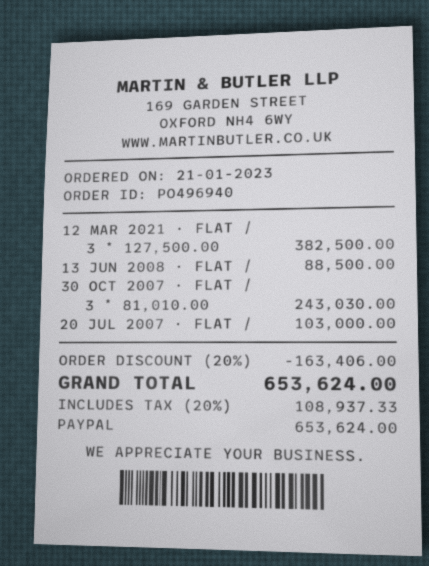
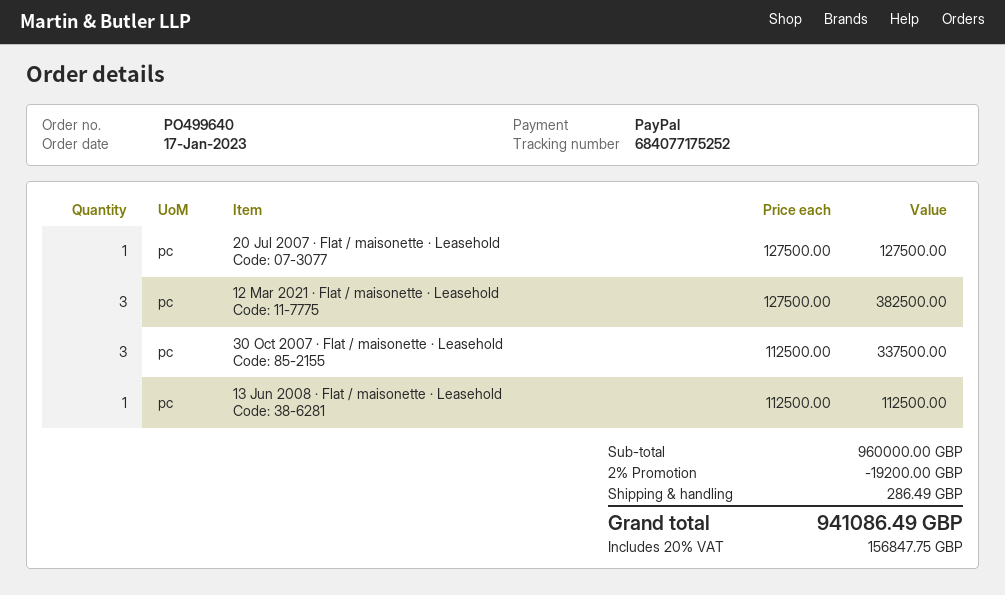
order number: PO496940 -> PO499640
order date: 2023-01-21 -> 2023-01-17
13 JUN 2008 · FLAT /: 1 x 88500.00 = 88500.00 -> 1 x 112500.00 = 112500.00
30 OCT 2007 · FLAT /: 3 x 81010.00 = 243030.00 -> 3 x 112500.00 = 337500.00
20 JUL 2007 · FLAT /: 1 x 103000.00 = 103000.00 -> 1 x 127500.00 = 127500.00
discount: 20% = 163406.00 -> 2% = 19200.00
shipping: none -> 286.49
tax: 20% = 108937.33 -> 20% = 156847.75
total: 653624.00 -> 941086.49

